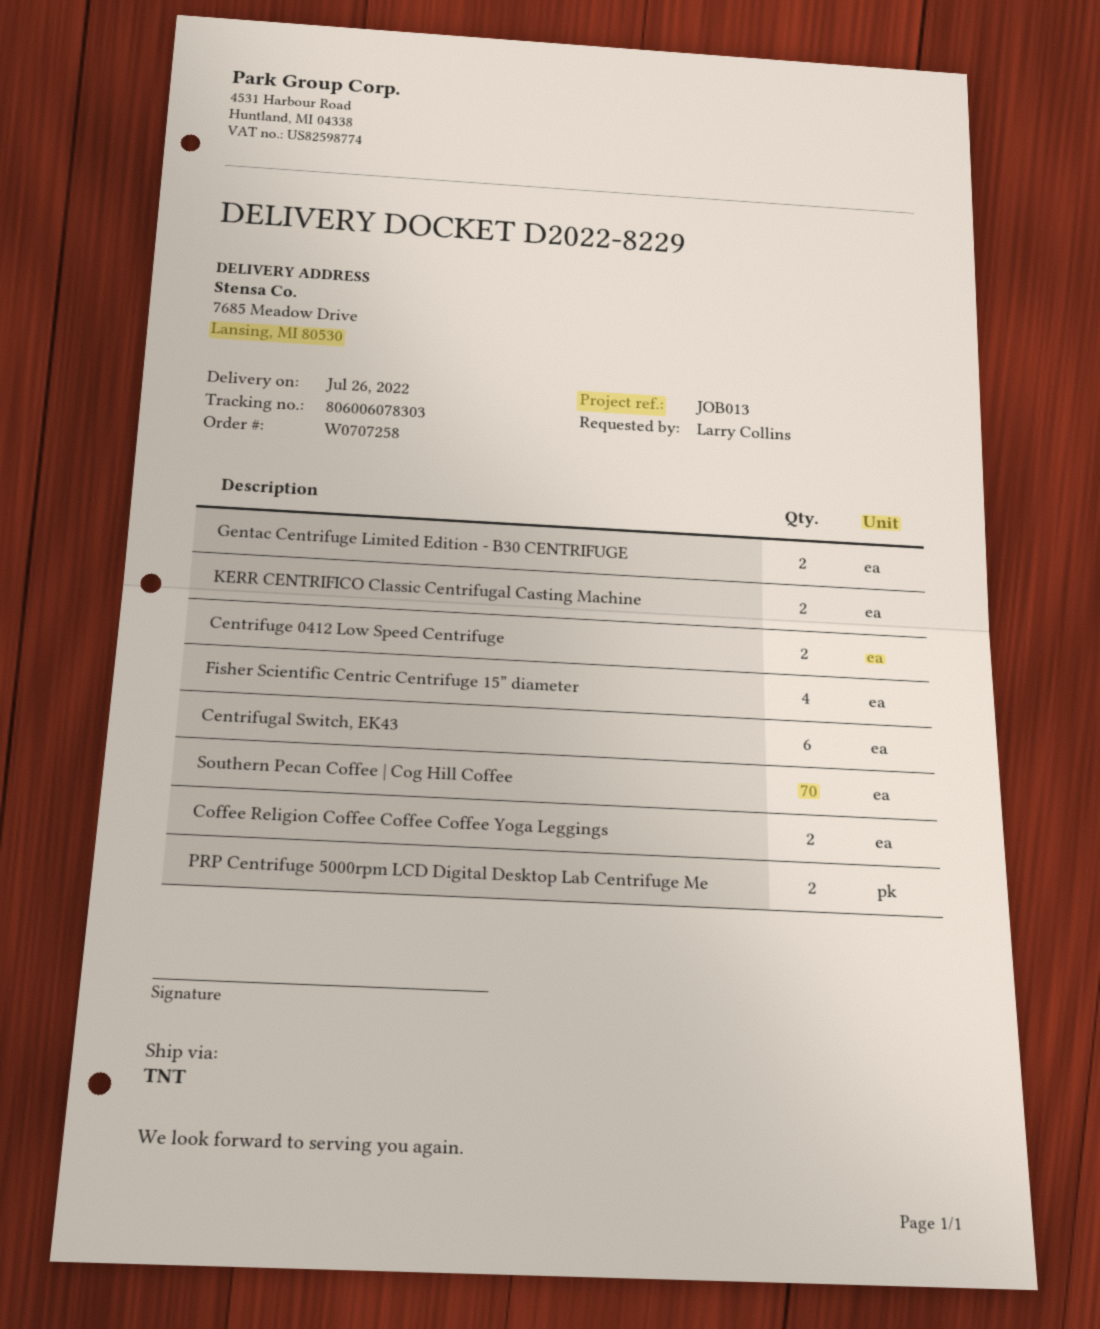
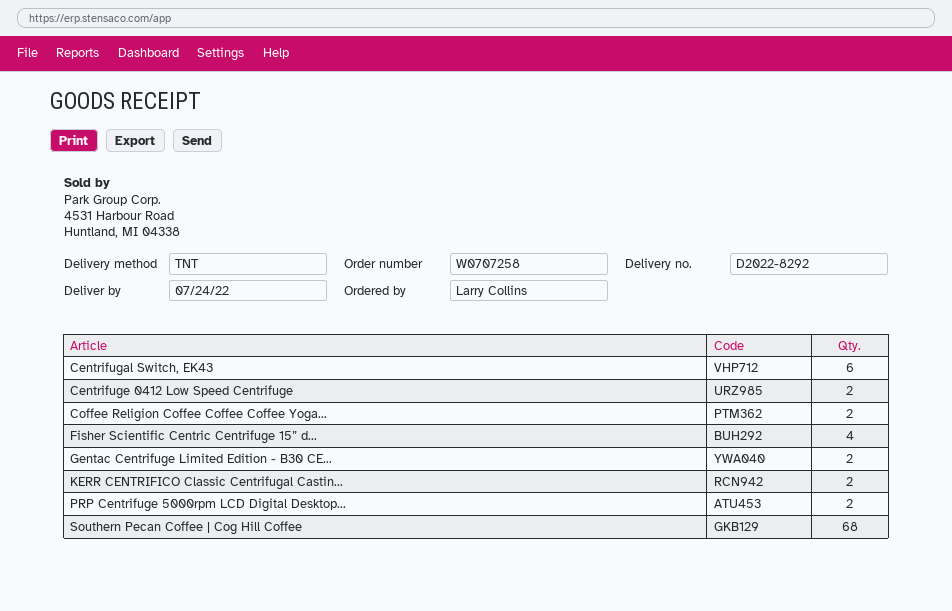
delivery note number: D2022-8229 -> D2022-8292
delivery date: 2022-07-26 -> 2022-07-24
Southern Pecan Coffee | Cog Hill Coffee: 70 -> 68

